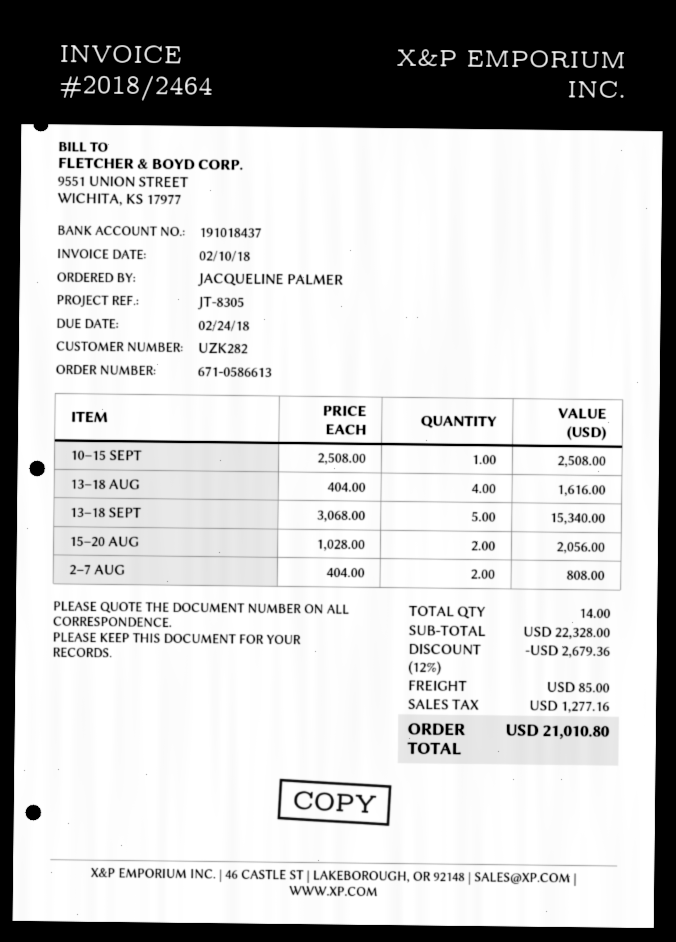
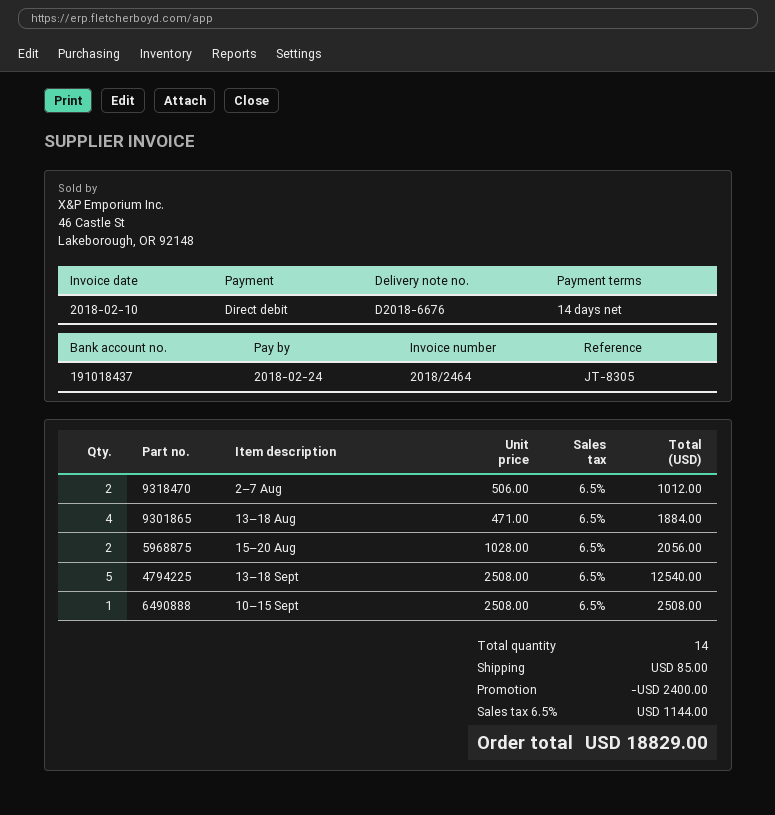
13–18 AUG: 4 x 404.00 = 1616.00 -> 4 x 471.00 = 1884.00
13–18 SEPT: 5 x 3068.00 = 15340.00 -> 5 x 2508.00 = 12540.00
2–7 AUG: 2 x 404.00 = 808.00 -> 2 x 506.00 = 1012.00
discount: 2679.36 -> 2400.00
tax: 1277.16 -> 1144.00
total: 21010.80 -> 18829.00

